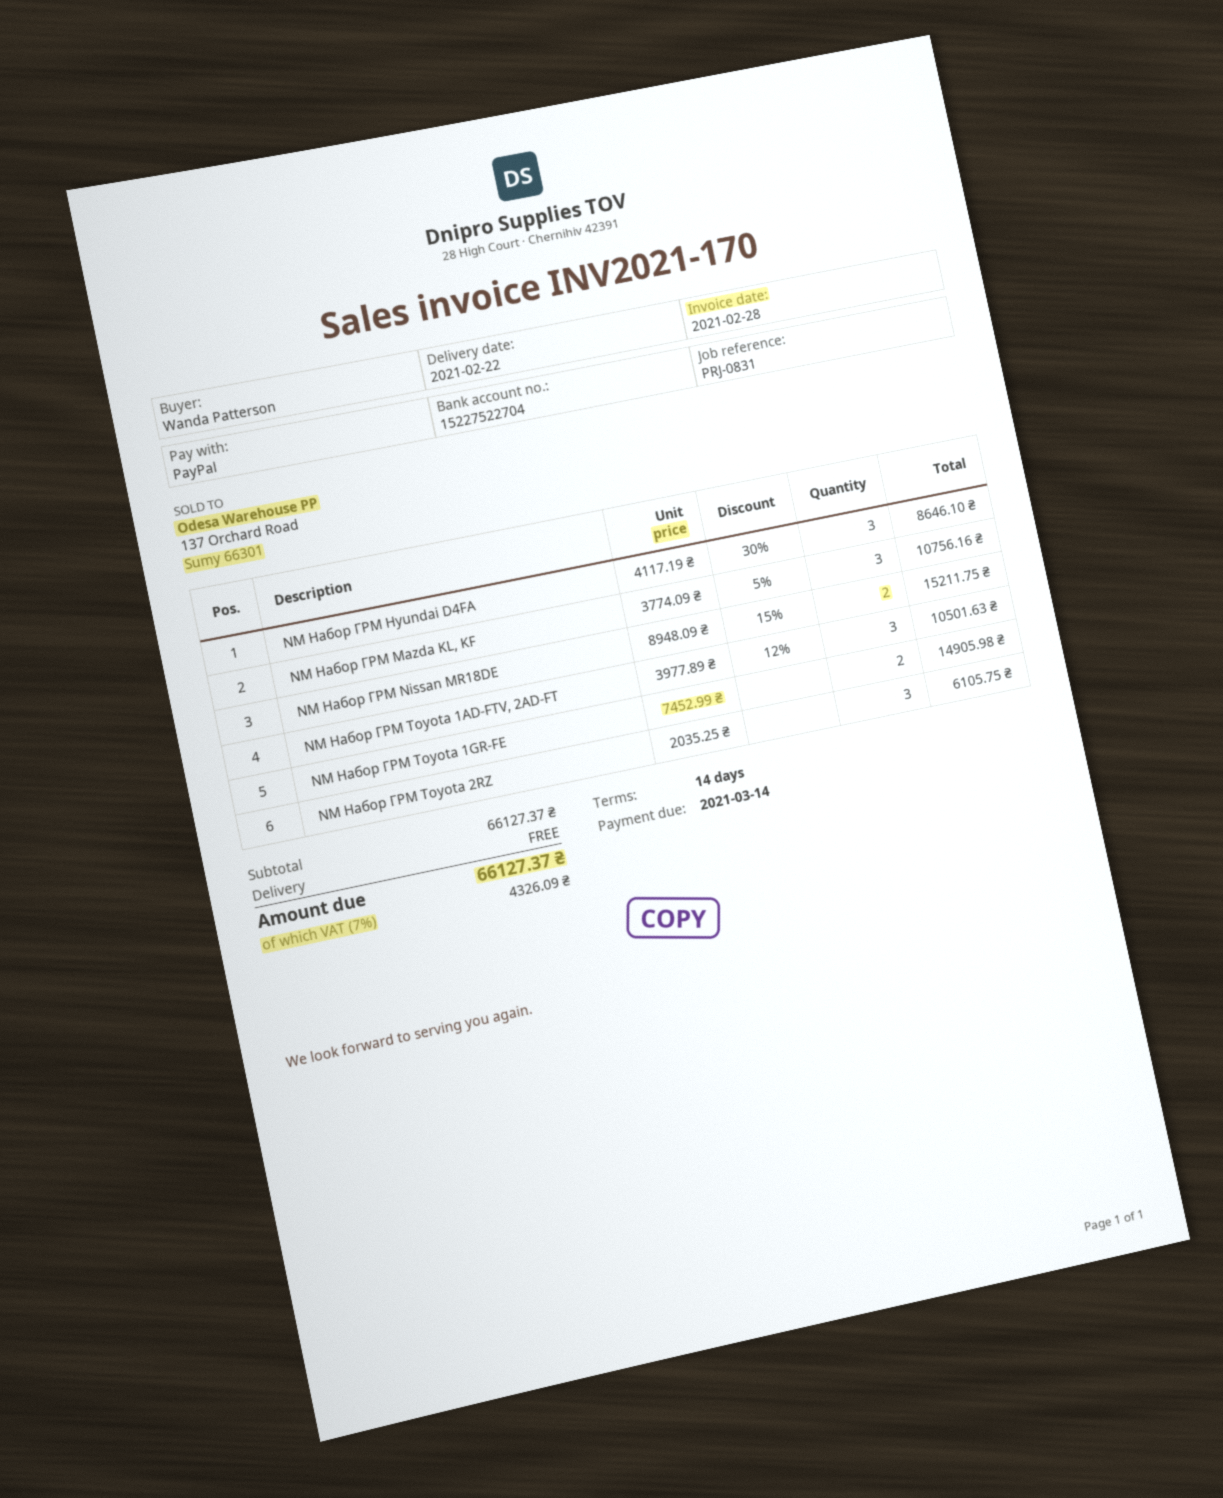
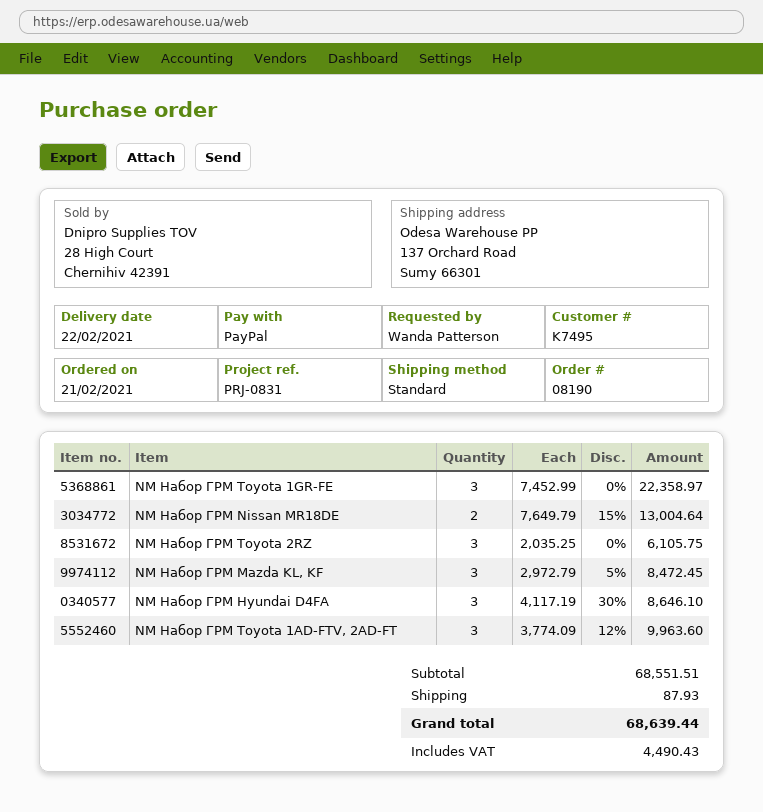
NM Набор ГРМ Mazda KL, KF: 3 x 3774.09 - 5% = 10756.16 -> 3 x 2972.79 - 5% = 8472.45
NM Набор ГРМ Nissan MR18DE: 2 x 8948.09 - 15% = 15211.75 -> 2 x 7649.79 - 15% = 13004.64
NM Набор ГРМ Toyota 1AD-FTV, 2AD-FT: 3 x 3977.89 - 12% = 10501.63 -> 3 x 3774.09 - 12% = 9963.60
NM Набор ГРМ Toyota 1GR-FE: 2 x 7452.99 = 14905.98 -> 3 x 7452.99 = 22358.97
subtotal: 66127.37 -> 68551.51
shipping: 0.00 -> 87.93
tax: 4326.09 -> 4490.43
total: 66127.37 -> 68639.44

